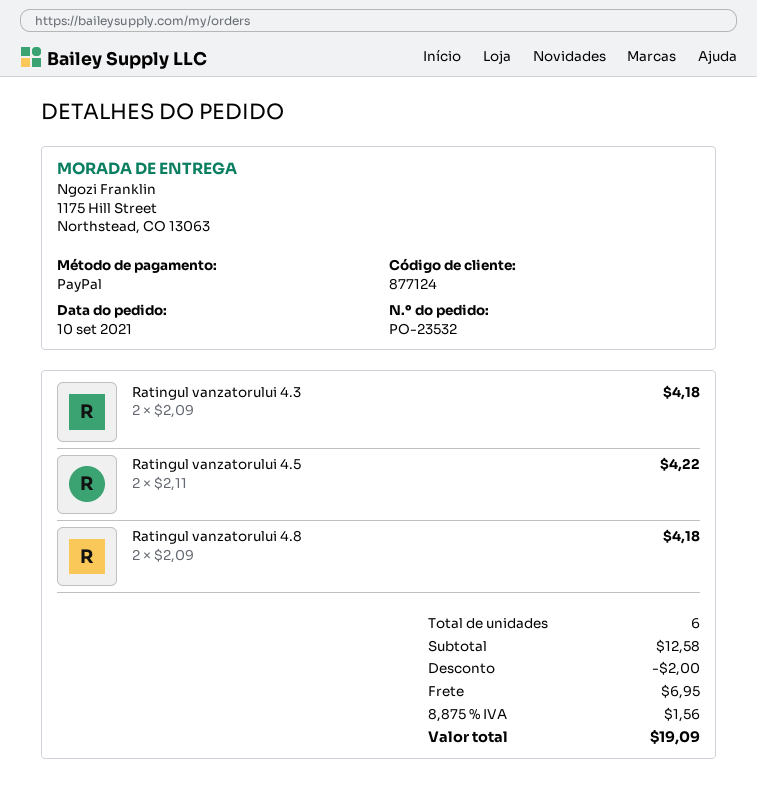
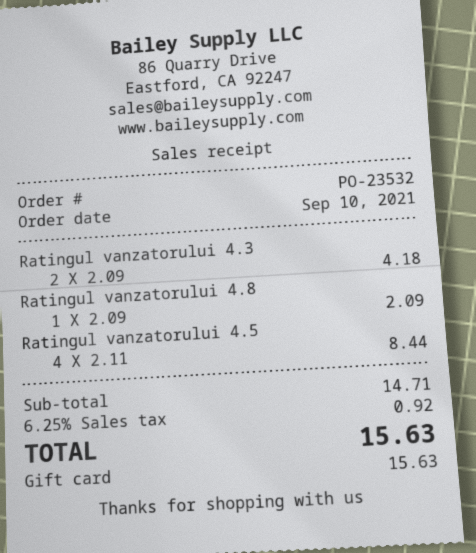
payment method: PayPal -> gift card
Ratingul vanzatorului 4.5: 2 x 2.11 = 4.22 -> 4 x 2.11 = 8.44
Ratingul vanzatorului 4.8: 2 x 2.09 = 4.18 -> 1 x 2.09 = 2.09
subtotal: 12.58 -> 14.71
discount: 2.00 -> none
shipping: 6.95 -> none
tax: 8.875% = 1.56 -> 6.25% = 0.92
total: 19.09 -> 15.63

